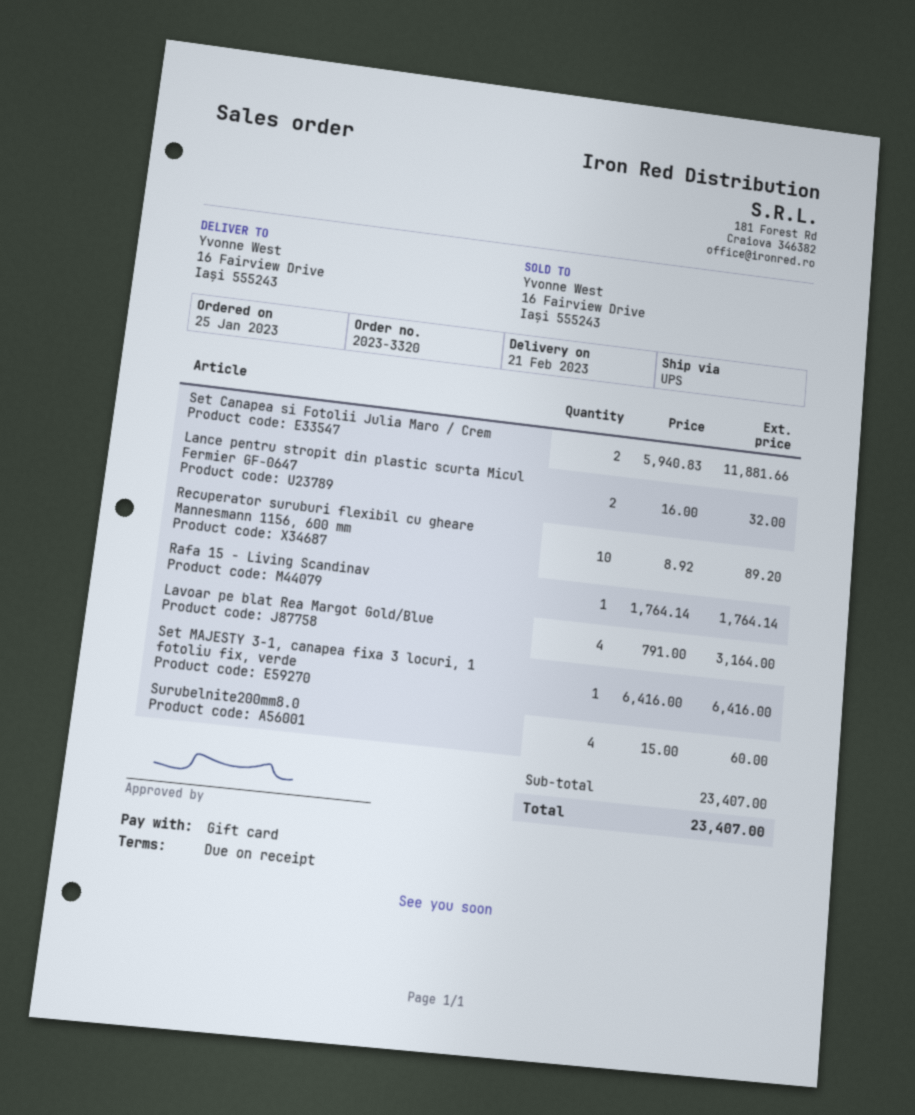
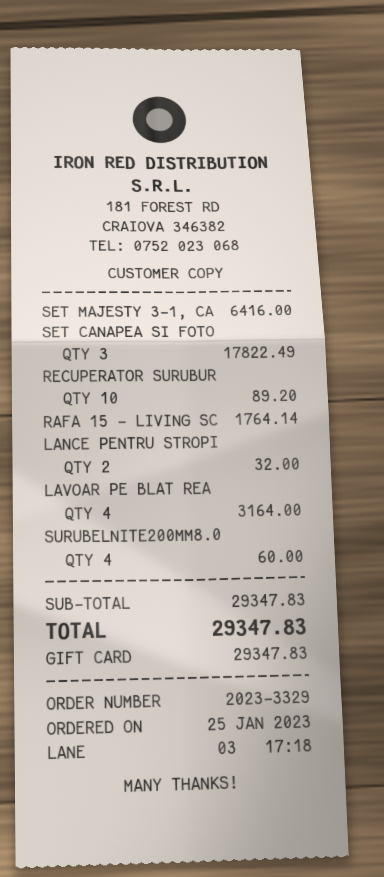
order number: 2023-3320 -> 2023-3329
Set Canapea si Fotolii Julia Maro / Crem: 2 for 11881.66 -> 3 for 17822.49
subtotal: 23407.00 -> 29347.83
total: 23407.00 -> 29347.83

